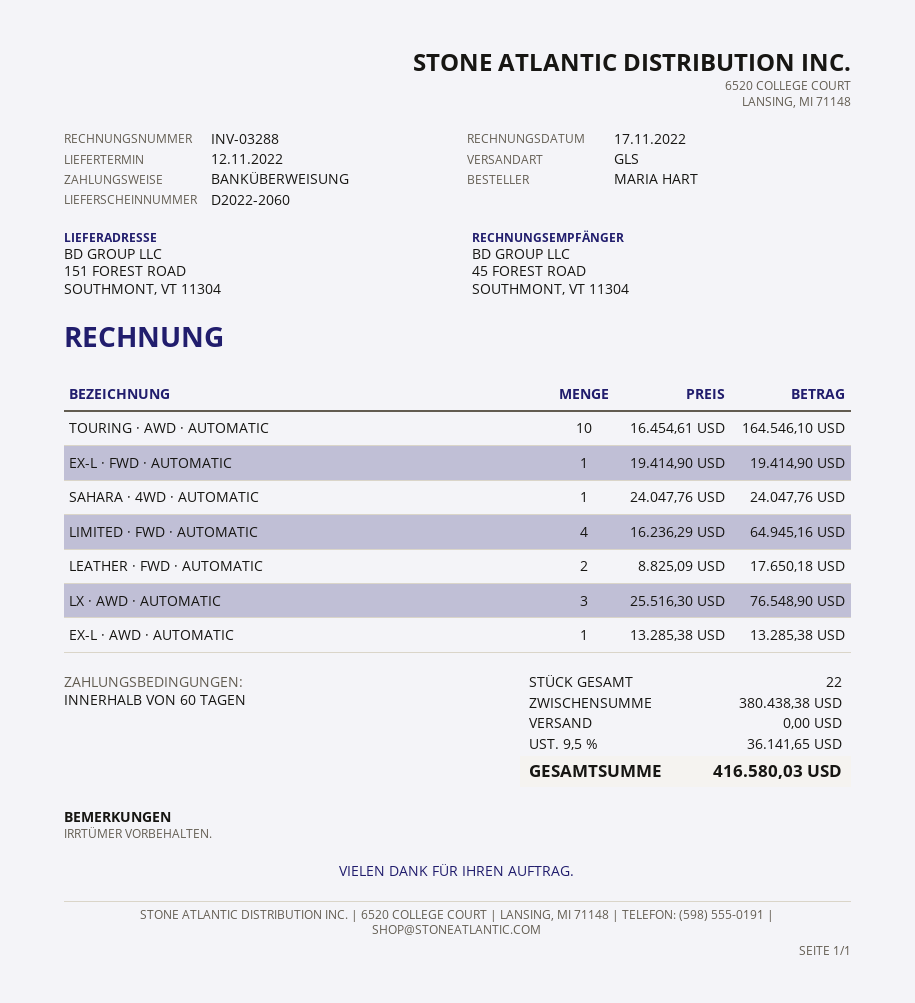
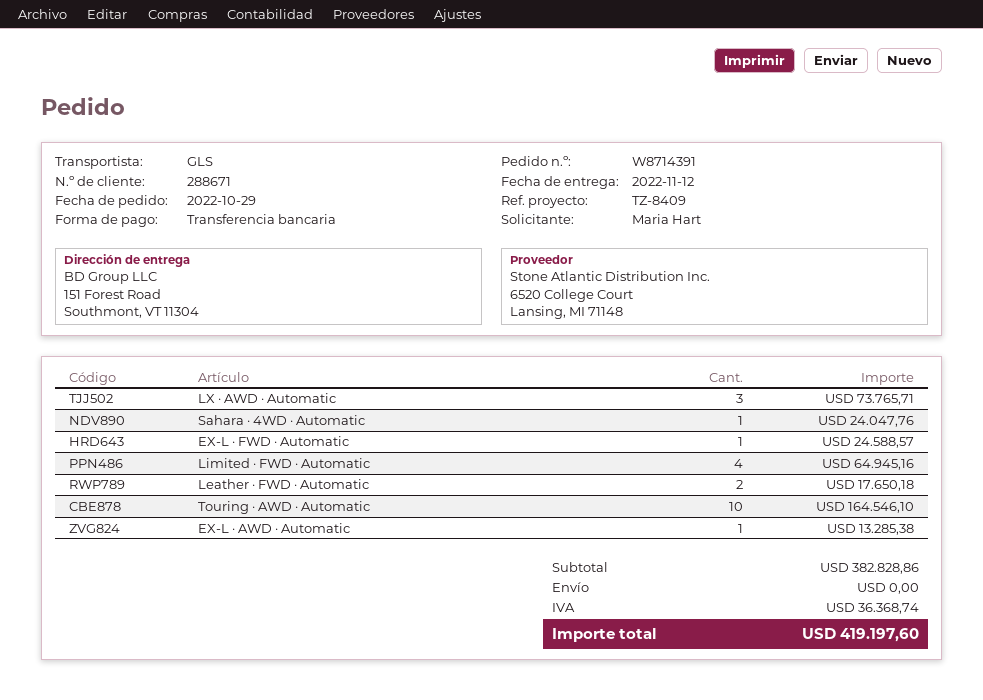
EX-L · FWD · AUTOMATIC: 1 for 19414.90 -> 1 for 24588.57
LX · AWD · AUTOMATIC: 3 for 76548.90 -> 3 for 73765.71
subtotal: 380438.38 -> 382828.86
tax: 36141.65 -> 36368.74
total: 416580.03 -> 419197.60

